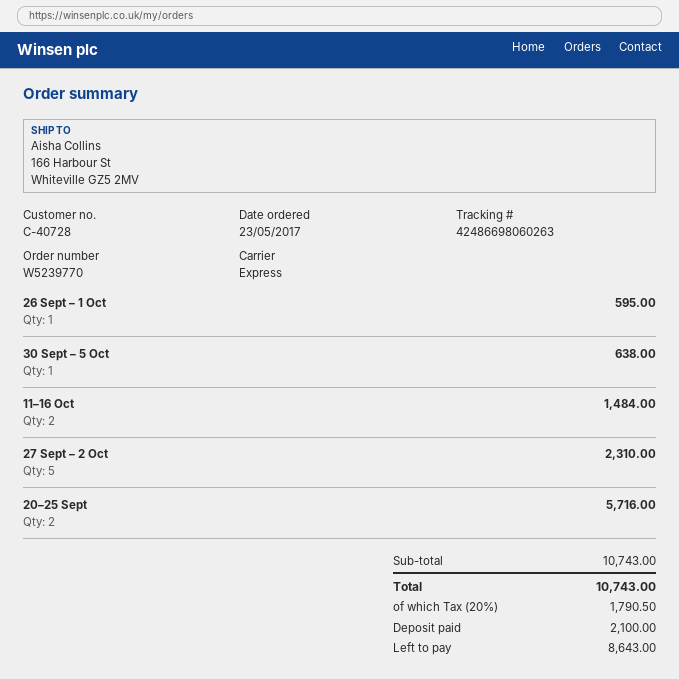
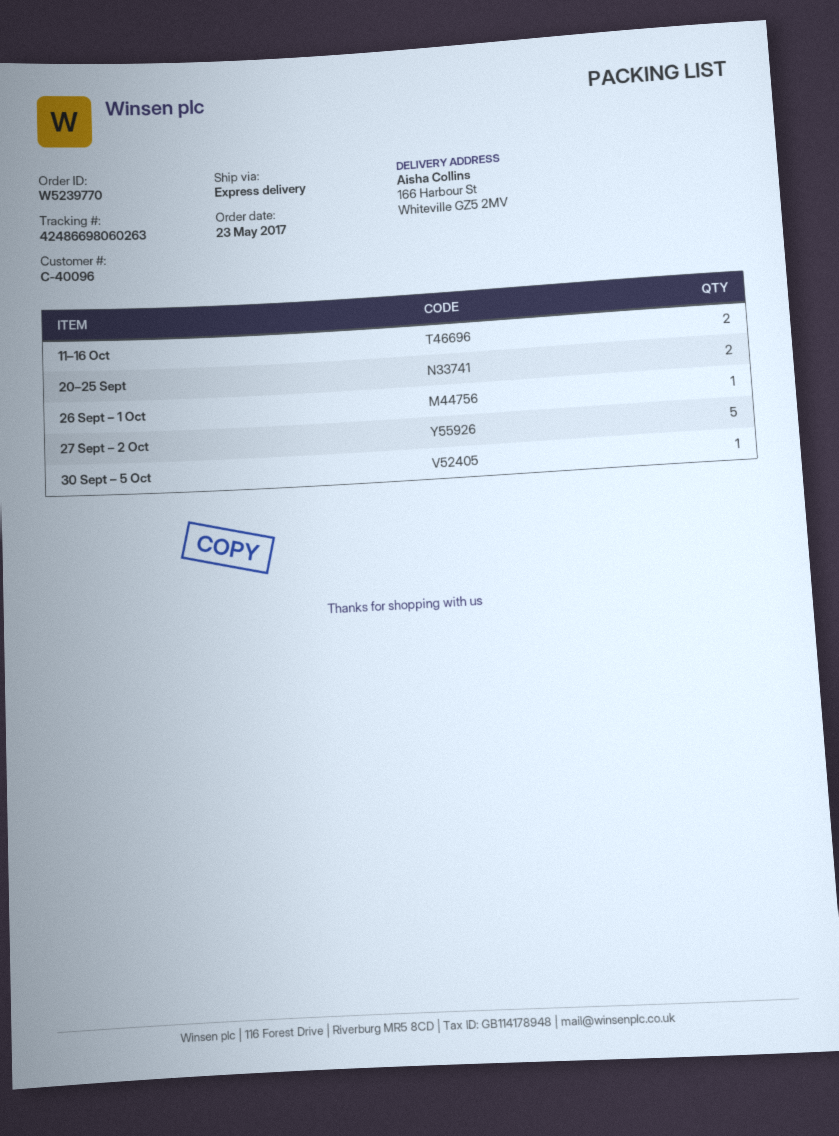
customer number: C-40728 -> C-40096

